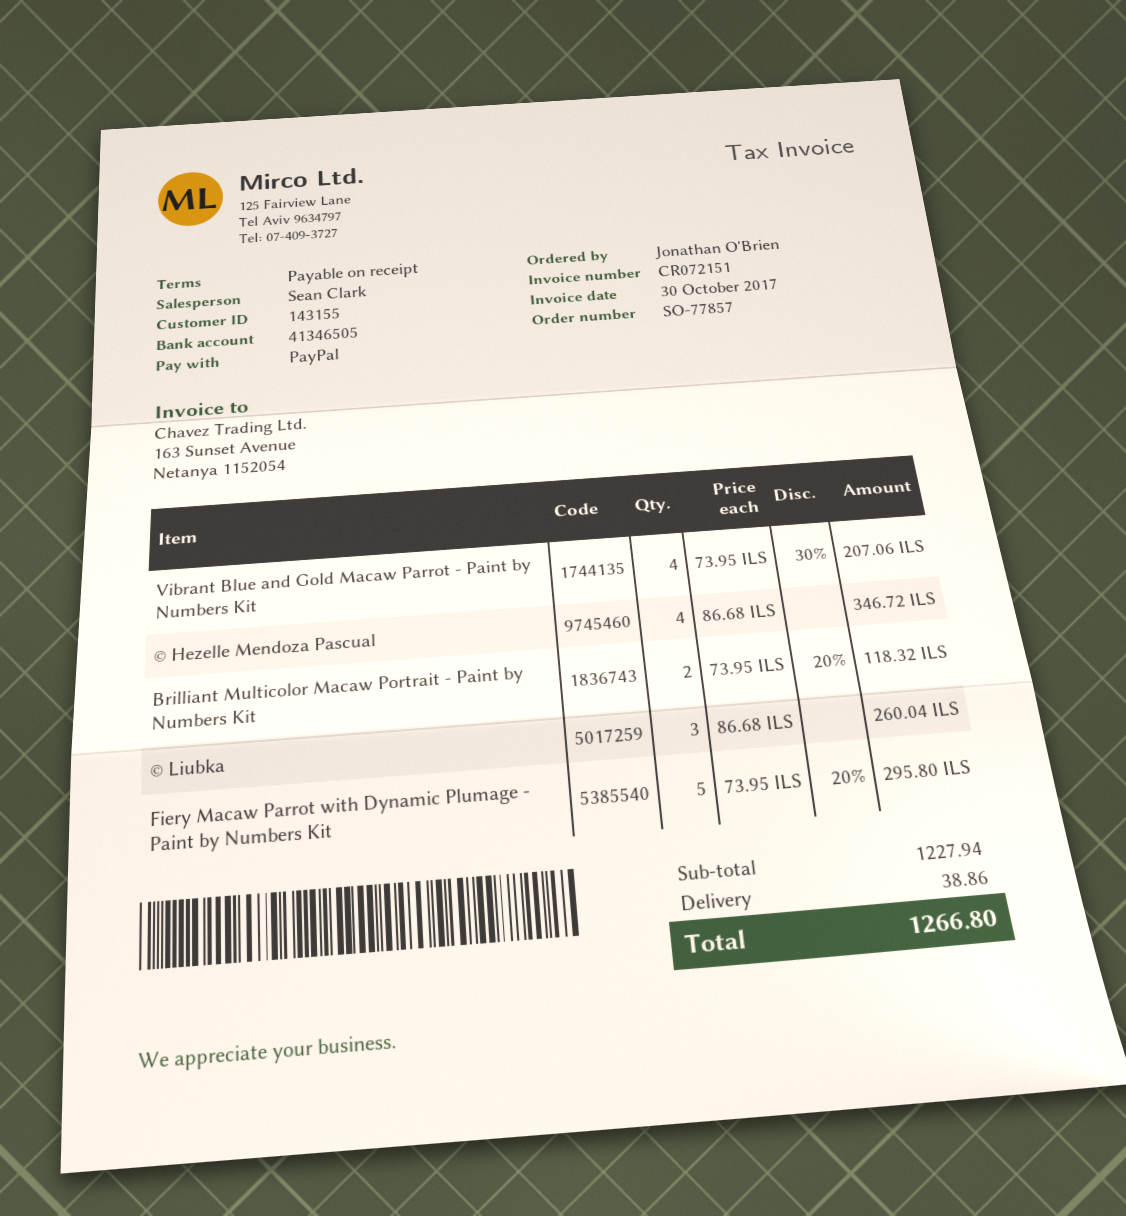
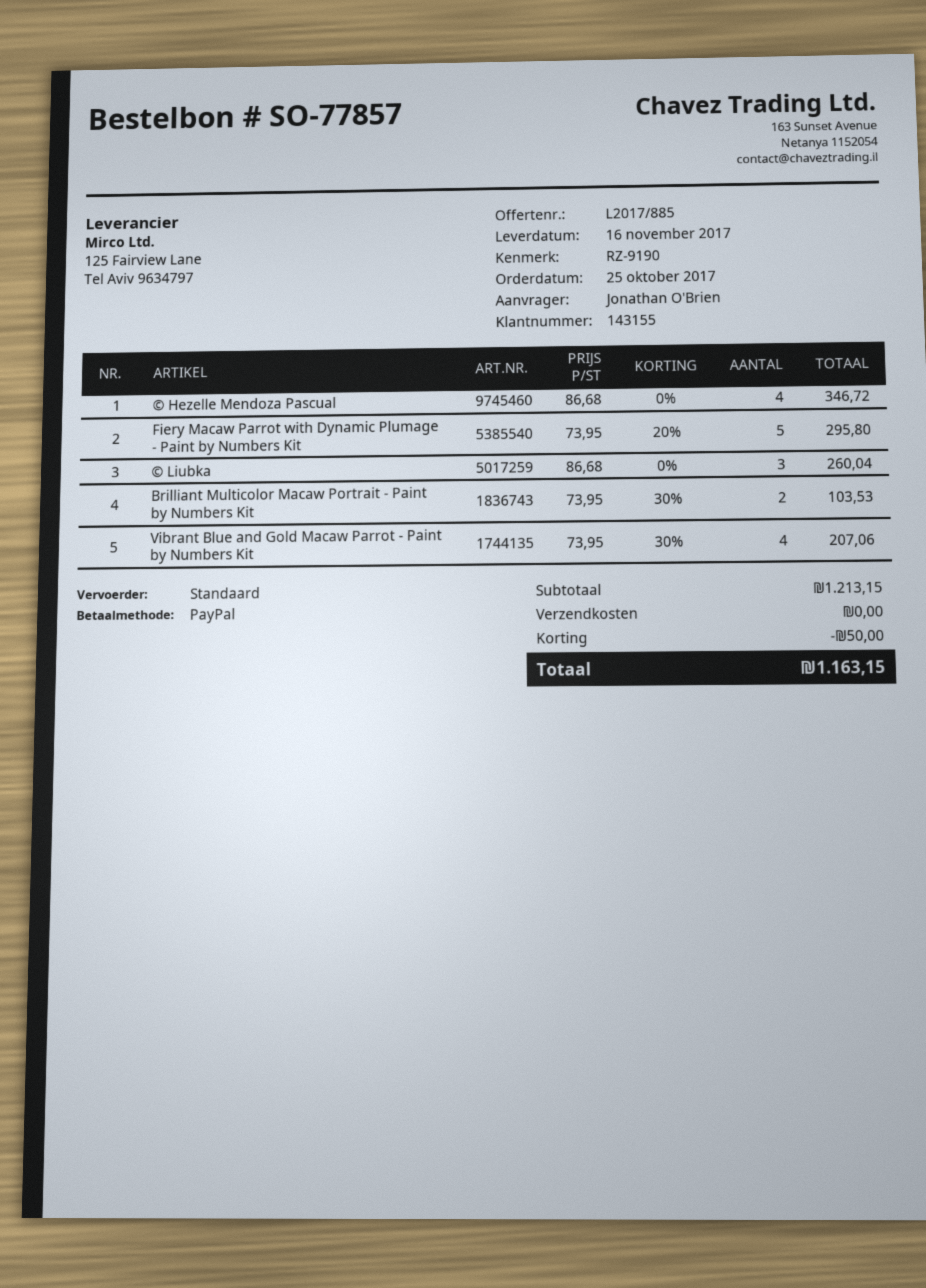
Brilliant Multicolor Macaw Portrait - Paint by Numbers Kit: 2 x 73.95 - 20% = 118.32 -> 2 x 73.95 - 30% = 103.53
subtotal: 1227.94 -> 1213.15
discount: none -> 50.00
shipping: 38.86 -> 0.00
total: 1266.80 -> 1163.15

